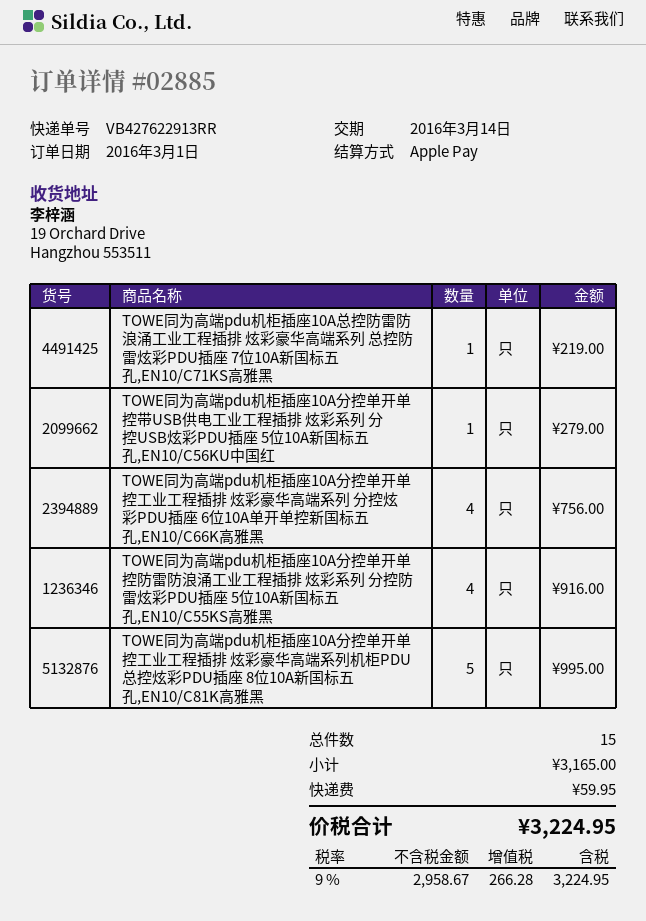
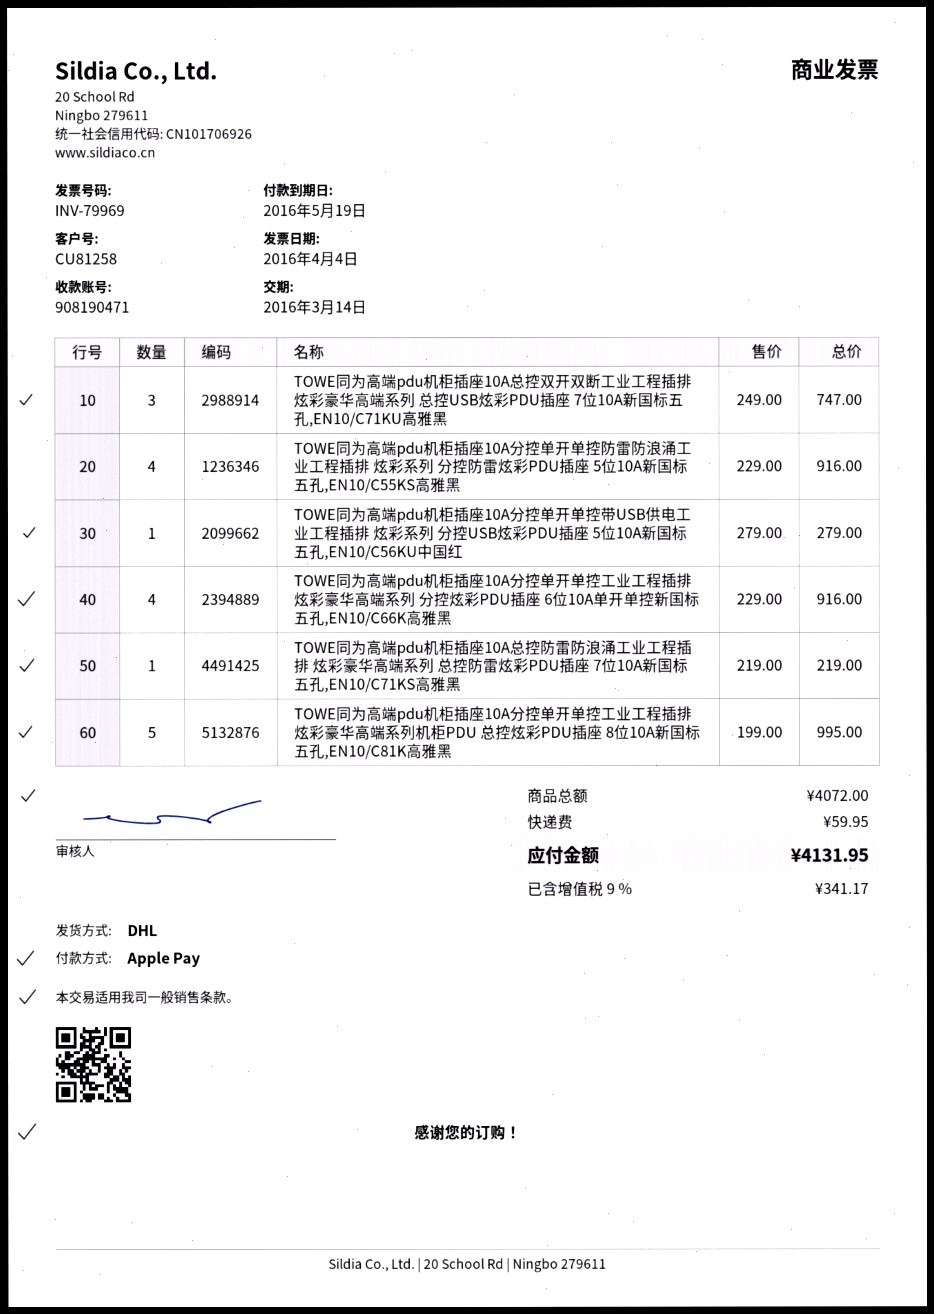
TOWE同为高端pdu机柜插座10A分控单开单控工业工程插排 炫彩豪华高端系列 分控炫彩PDU插座 6位10A单开单控新国标五孔,EN10/C66K高雅黑: 4 for 756.00 -> 4 for 916.00
TOWE同为高端pdu机柜插座10A总控双开双断工业工程插排 炫彩豪华高端系列 总控USB炫彩PDU插座 7位10A新国标五孔,EN10/C71KU高雅黑: none -> 3 for 747.00
subtotal: 3165.00 -> 4072.00
tax: 9% = 266.28 -> 9% = 341.17
total: 3224.95 -> 4131.95

